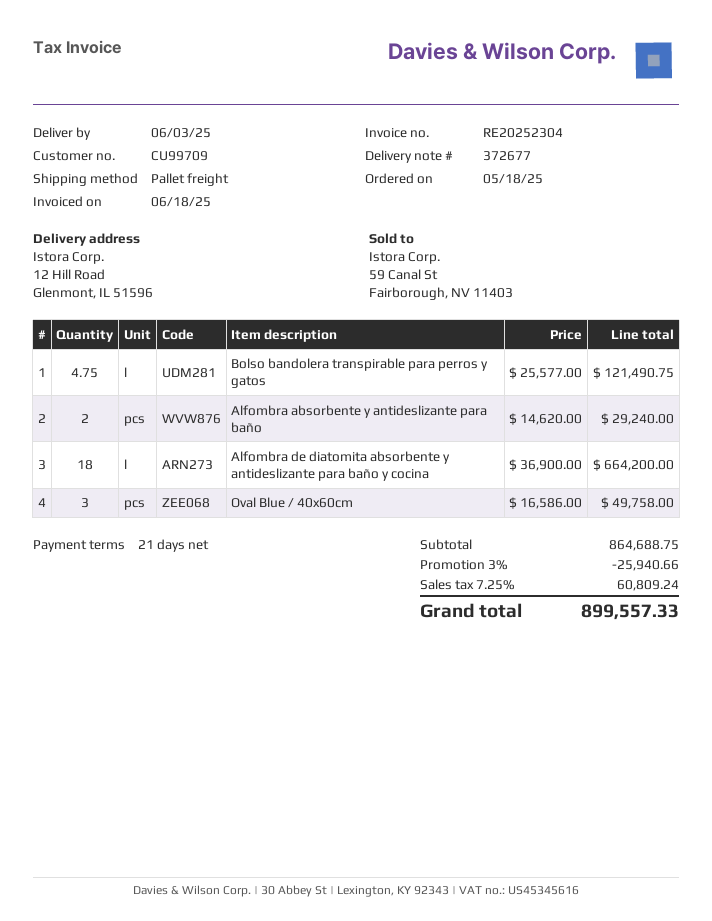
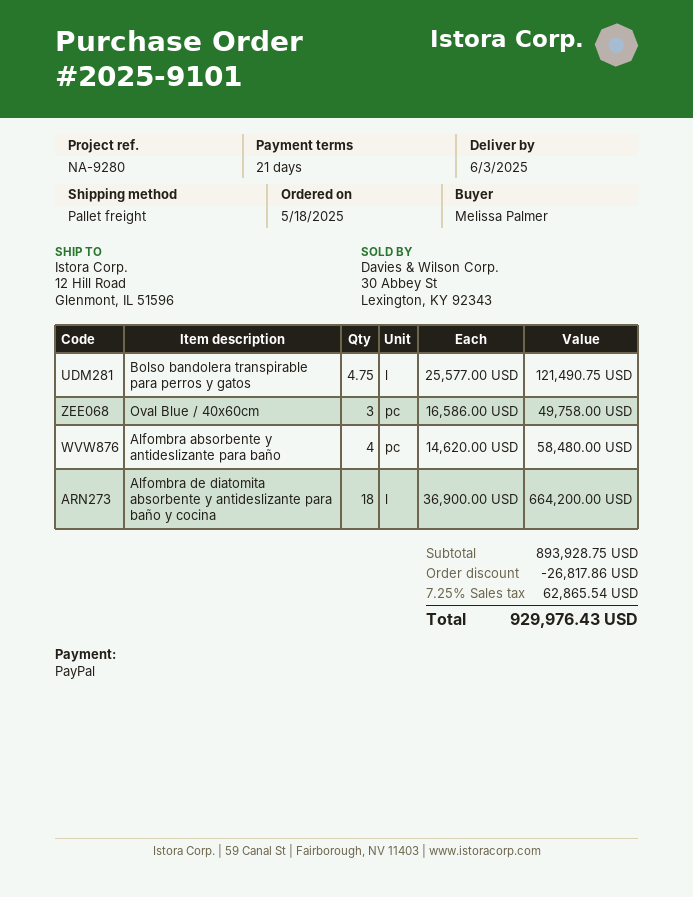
Alfombra absorbente y antideslizante para baño: 2 x 14620.00 = 29240.00 -> 4 x 14620.00 = 58480.00
subtotal: 864688.75 -> 893928.75
discount: 25940.66 -> 26817.86
tax: 7.25% = 60809.24 -> 7.25% = 62865.54
total: 899557.33 -> 929976.43

